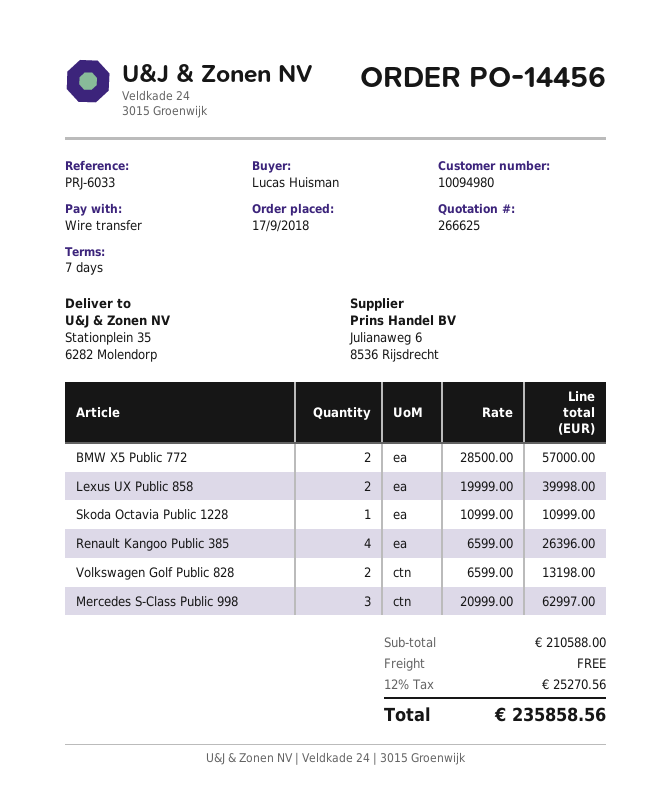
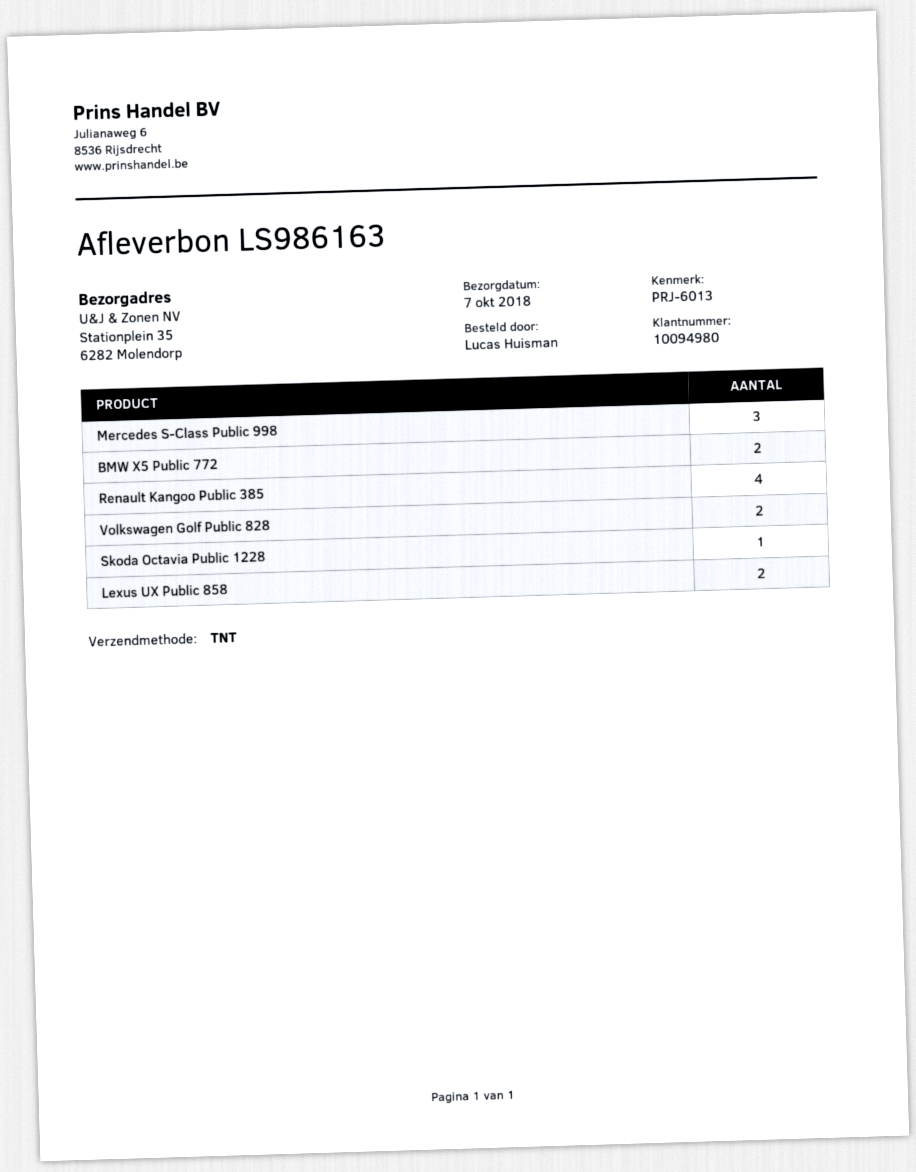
reference: PRJ-6033 -> PRJ-6013

